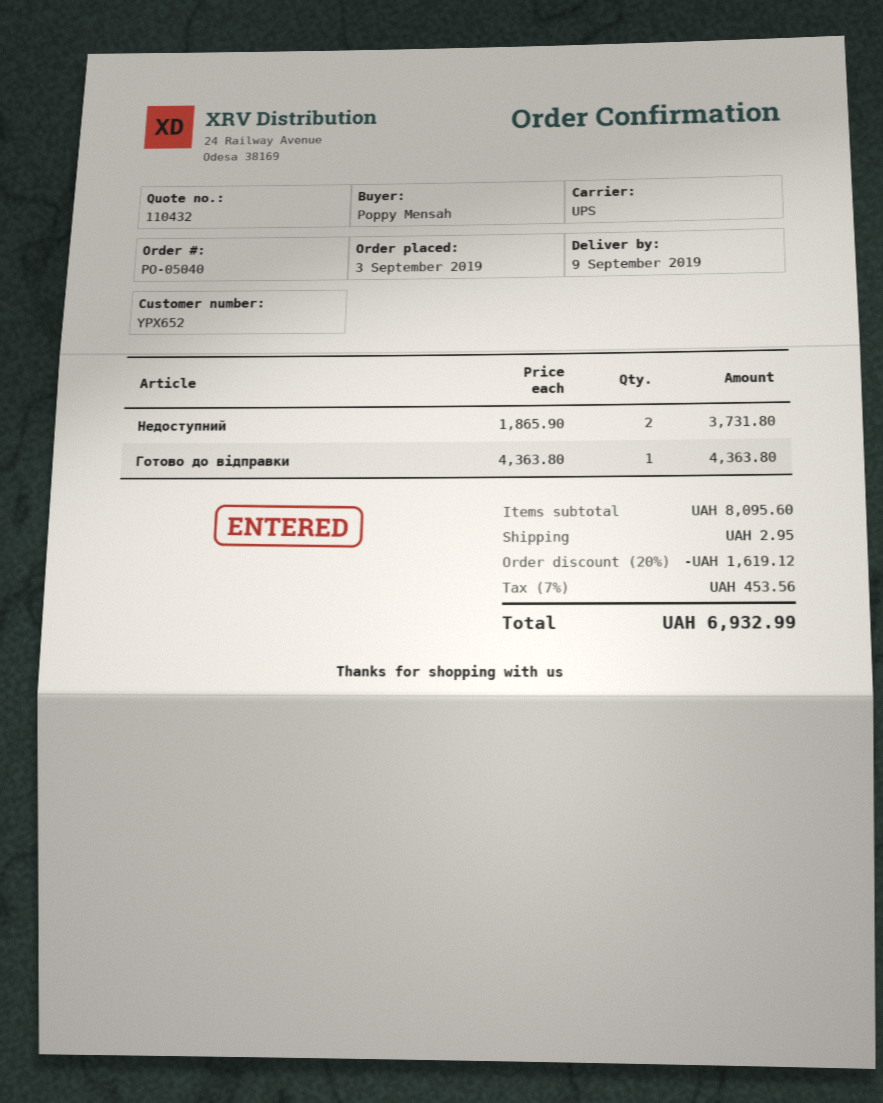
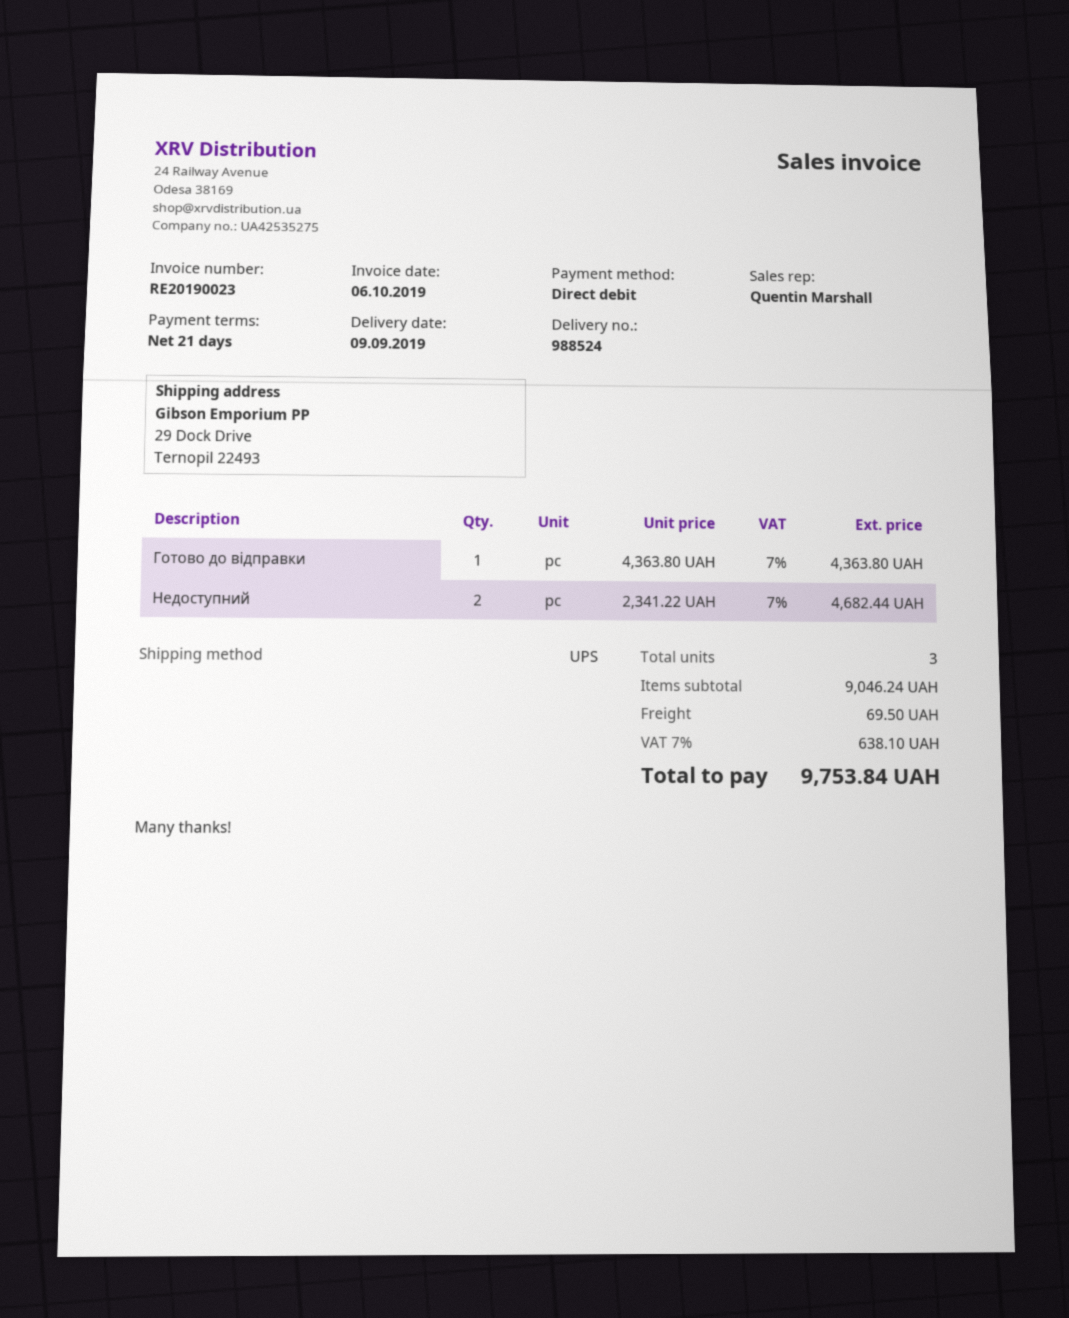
Недоступний: 2 x 1865.90 = 3731.80 -> 2 x 2341.22 = 4682.44
subtotal: 8095.60 -> 9046.24
discount: 20% = 1619.12 -> none
shipping: 2.95 -> 69.50
tax: 7% = 453.56 -> 7% = 638.10
total: 6932.99 -> 9753.84

